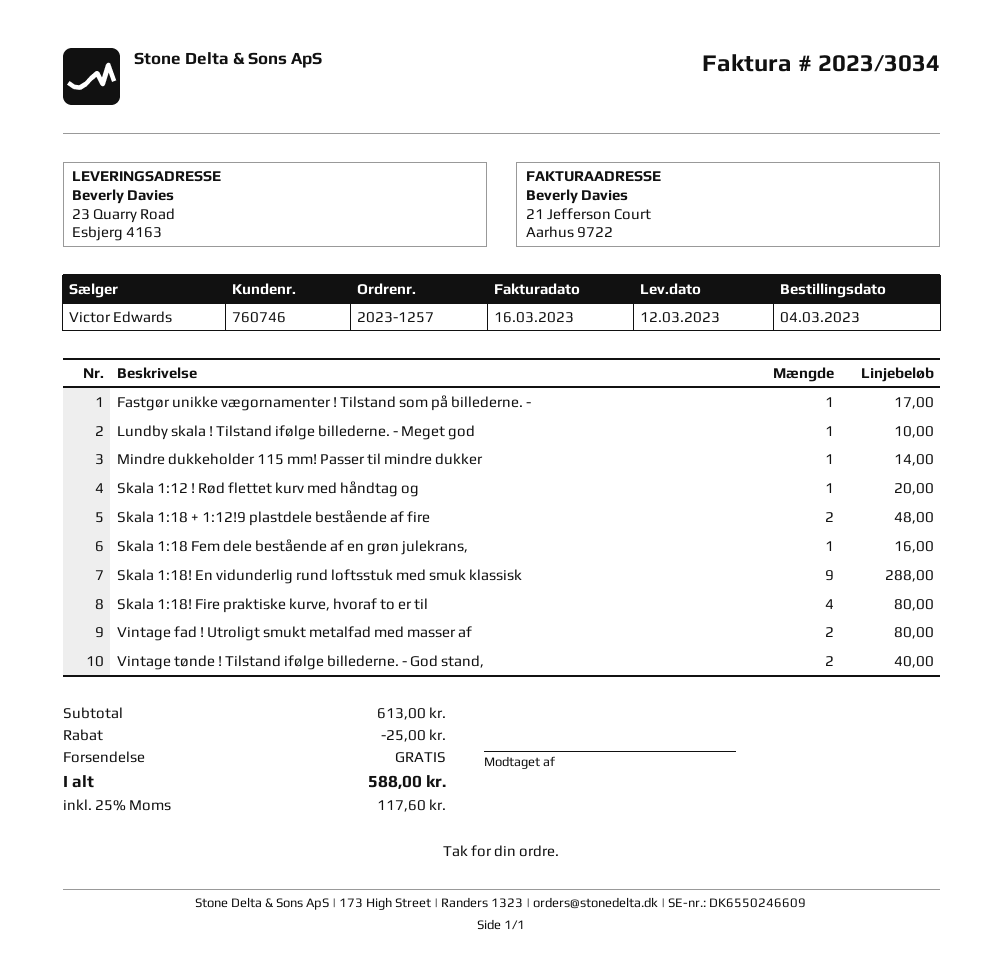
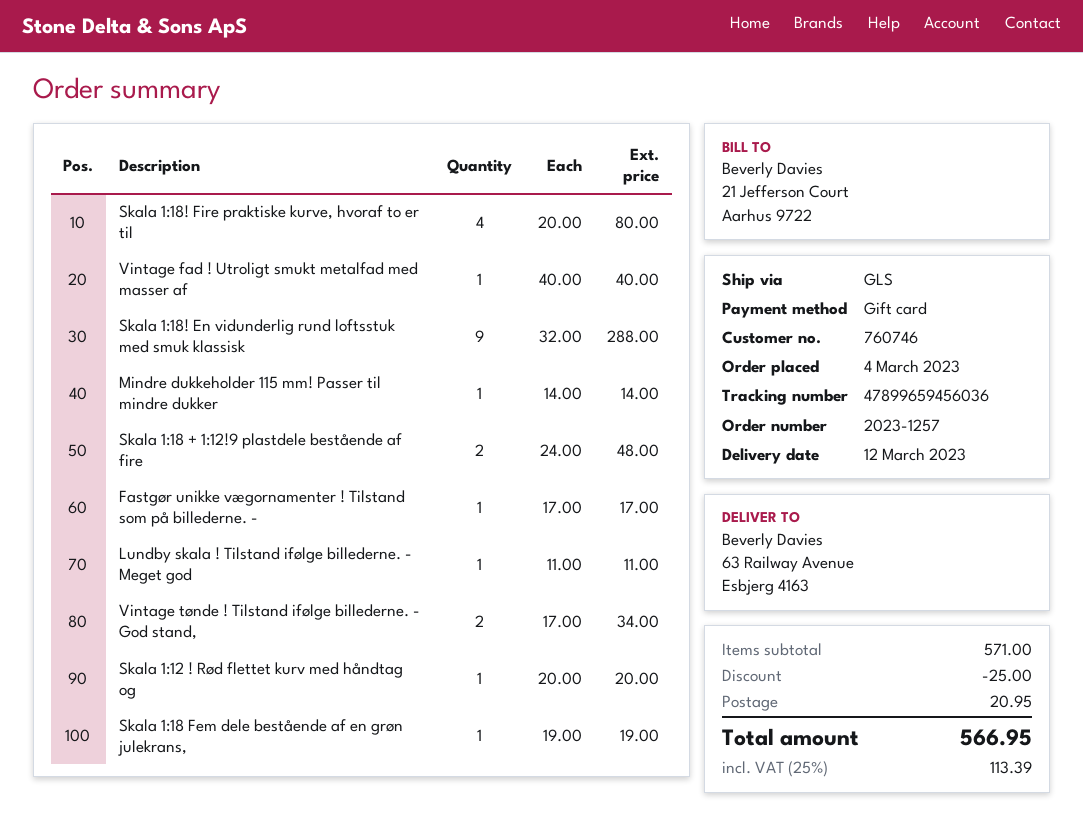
ship to: 23 Quarry Road, Esbjerg 4163 -> 63 Railway Avenue, Esbjerg 4163
Lundby skala ! Tilstand ifølge billederne. - Meget god: 1 for 10.00 -> 1 for 11.00
Skala 1:18 Fem dele bestående af en grøn julekrans,: 1 for 16.00 -> 1 for 19.00
Vintage fad ! Utroligt smukt metalfad med masser af: 2 for 80.00 -> 1 for 40.00
Vintage tønde ! Tilstand ifølge billederne. - God stand,: 2 for 40.00 -> 2 for 34.00
subtotal: 613.00 -> 571.00
shipping: 0.00 -> 20.95
tax: 25% = 117.60 -> 25% = 113.39
total: 588.00 -> 566.95

